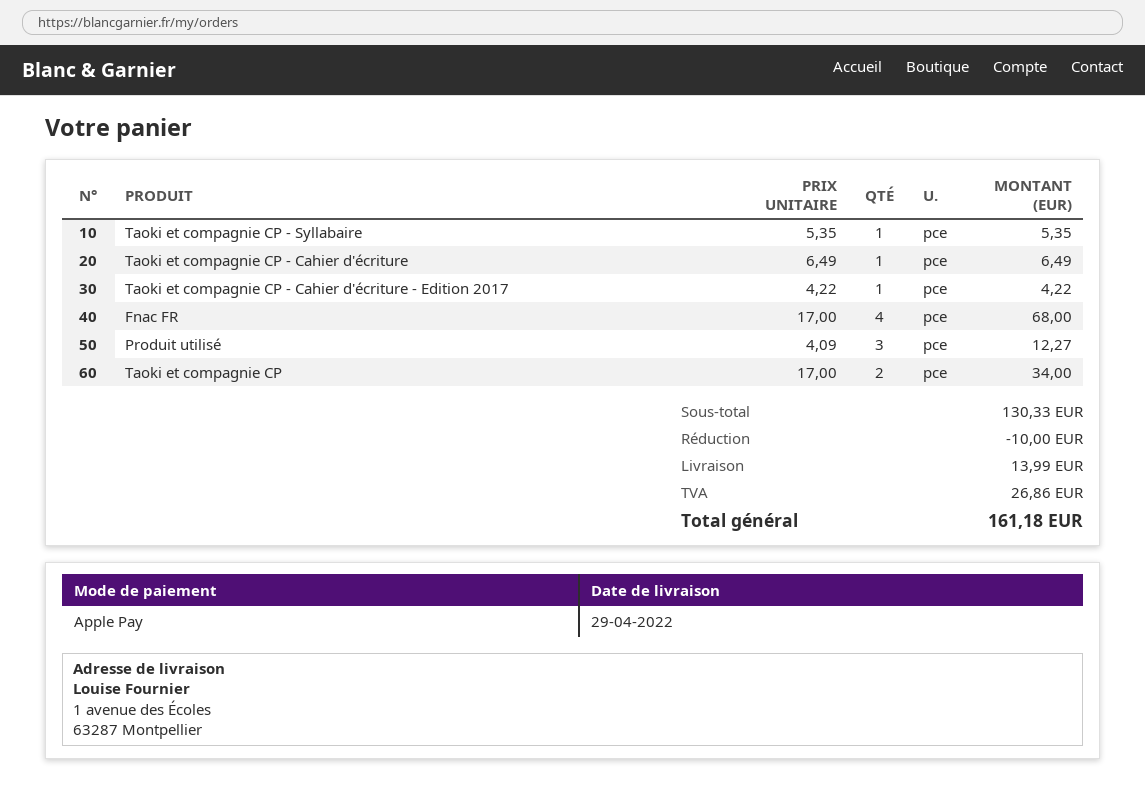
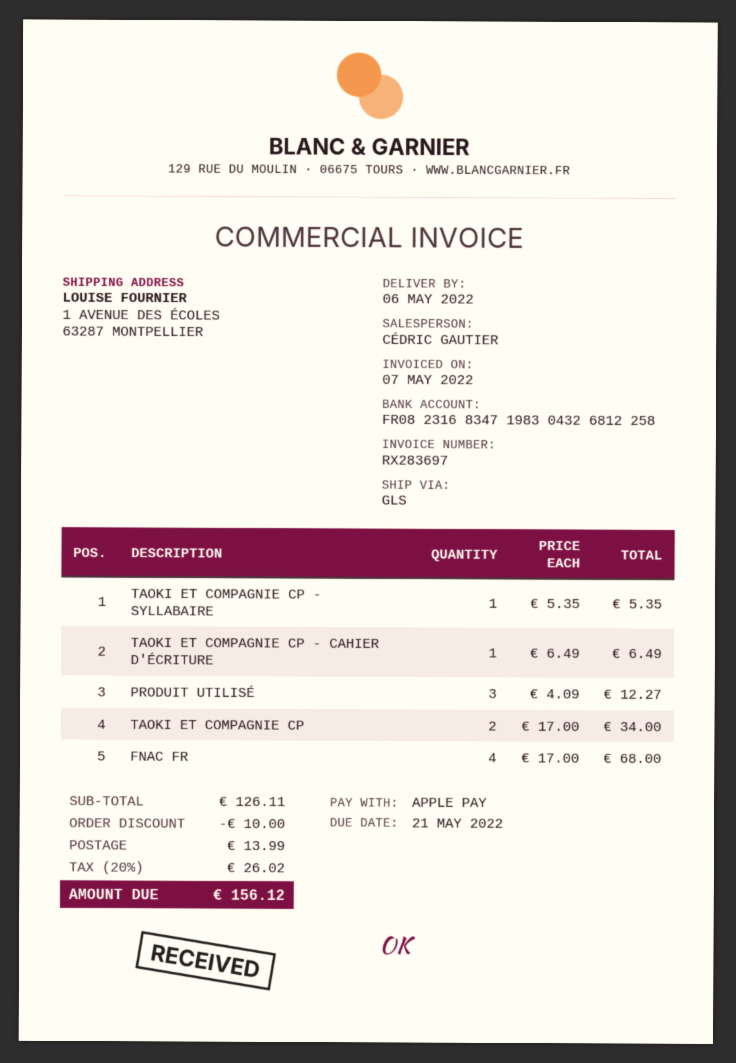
delivery date: 2022-04-29 -> 2022-05-06
Taoki et compagnie CP - Cahier d'écriture - Edition 2017: 1 x 4.22 = 4.22 -> none
subtotal: 130.33 -> 126.11
tax: 26.86 -> 26.02
total: 161.18 -> 156.12

